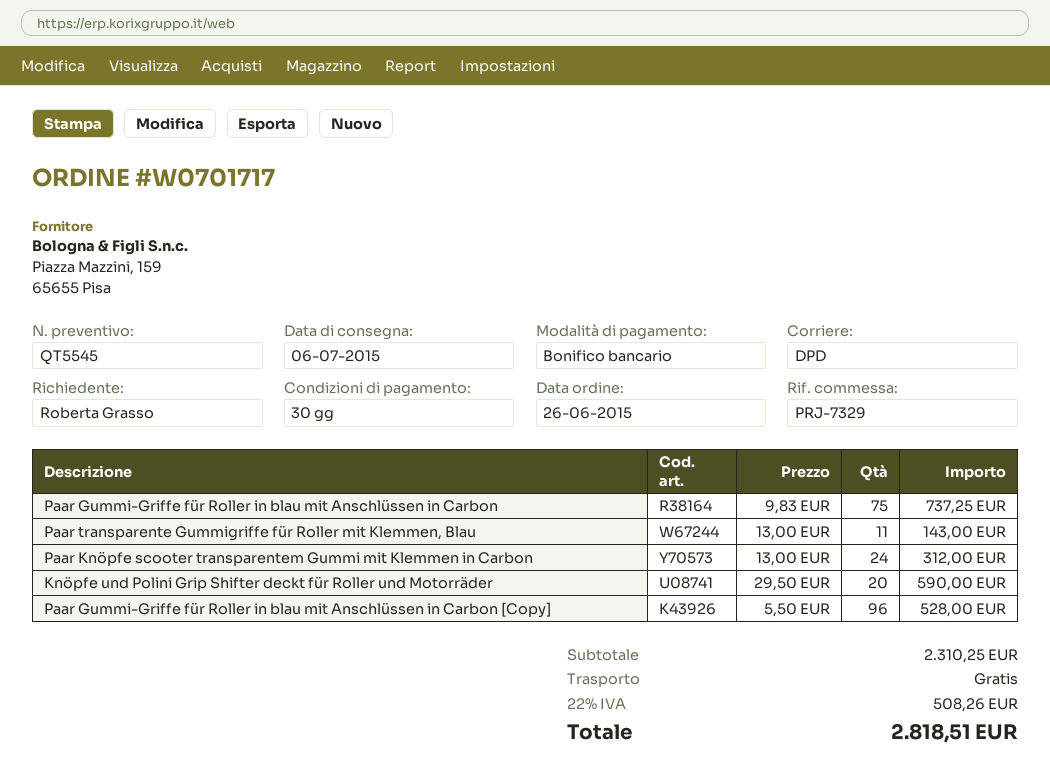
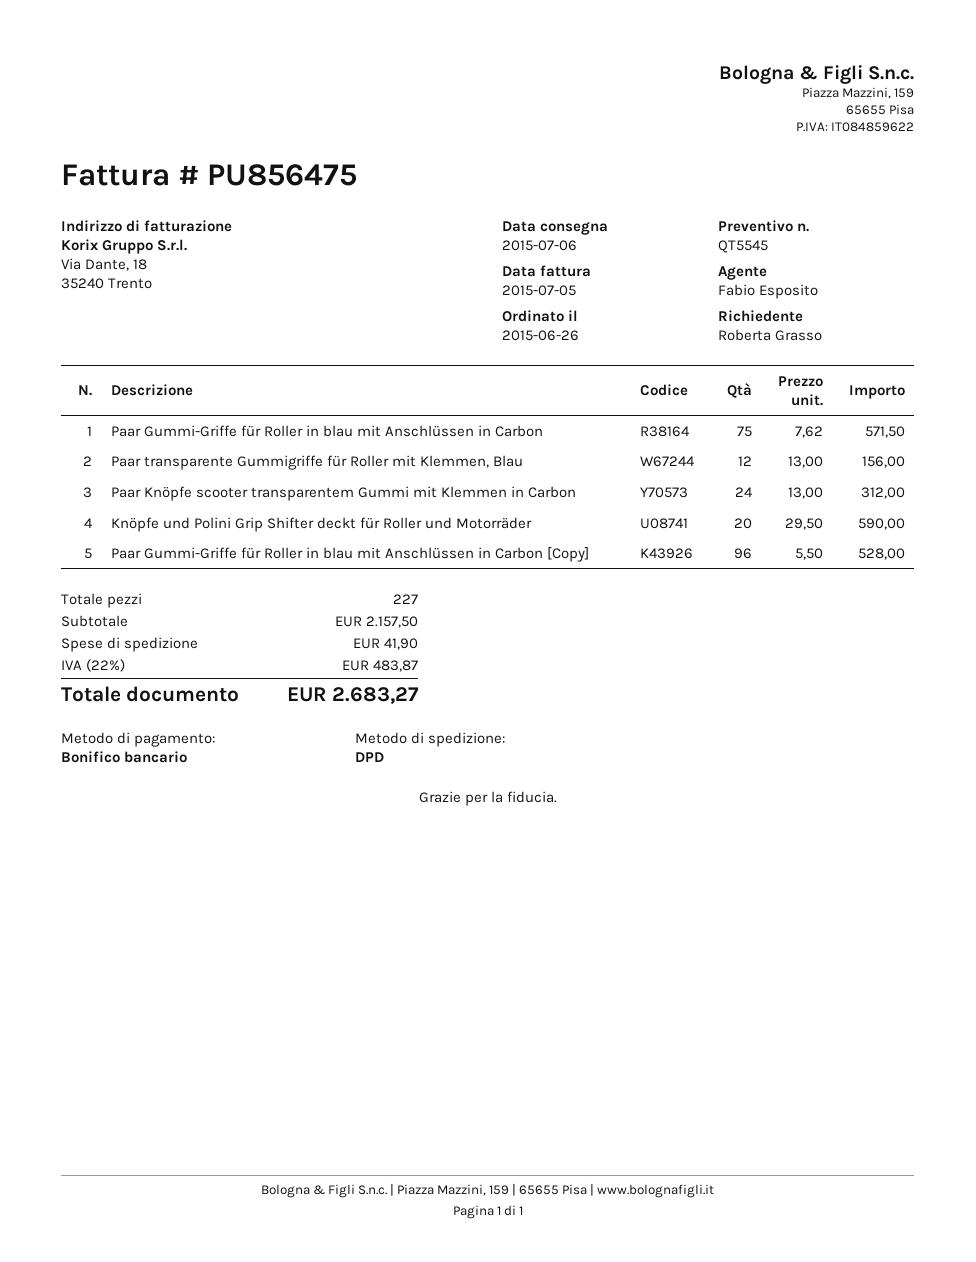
Paar Gummi-Griffe für Roller in blau mit Anschlüssen in Carbon: 75 x 9.83 = 737.25 -> 75 x 7.62 = 571.50
Paar transparente Gummigriffe für Roller mit Klemmen, Blau: 11 x 13.00 = 143.00 -> 12 x 13.00 = 156.00
subtotal: 2310.25 -> 2157.50
shipping: 0.00 -> 41.90
tax: 22% = 508.26 -> 22% = 483.87
total: 2818.51 -> 2683.27

